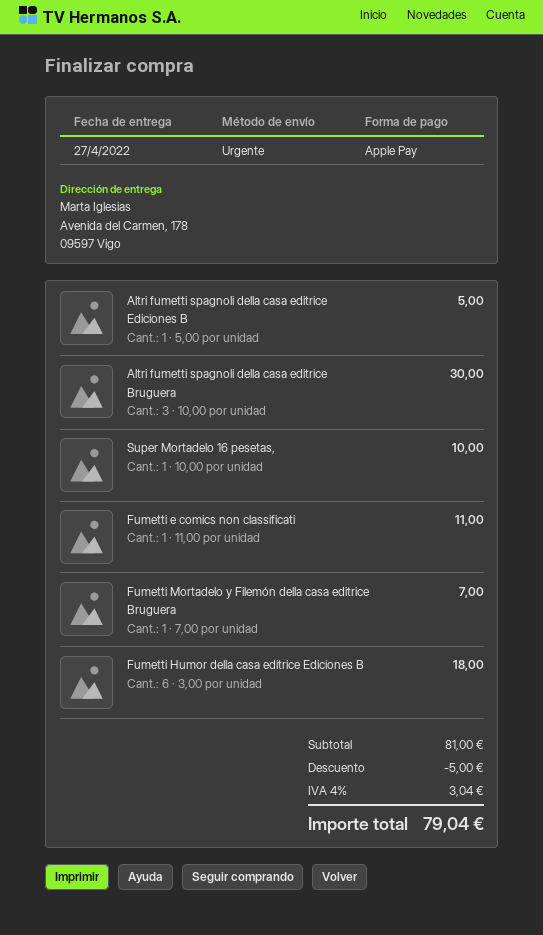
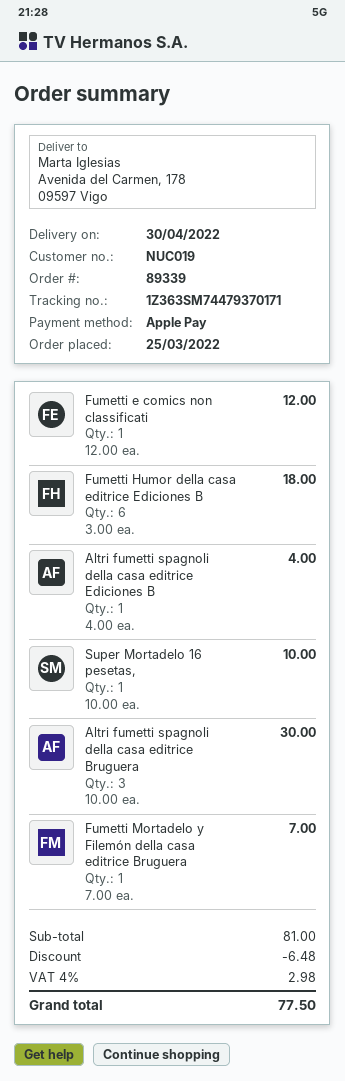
delivery date: 2022-04-27 -> 2022-04-30
Altri fumetti spagnoli della casa editrice Ediciones B: 1 x 5.00 = 5.00 -> 1 x 4.00 = 4.00
Fumetti e comics non classificati: 1 x 11.00 = 11.00 -> 1 x 12.00 = 12.00
discount: 5.00 -> 6.48
tax: 4% = 3.04 -> 4% = 2.98
total: 79.04 -> 77.50

